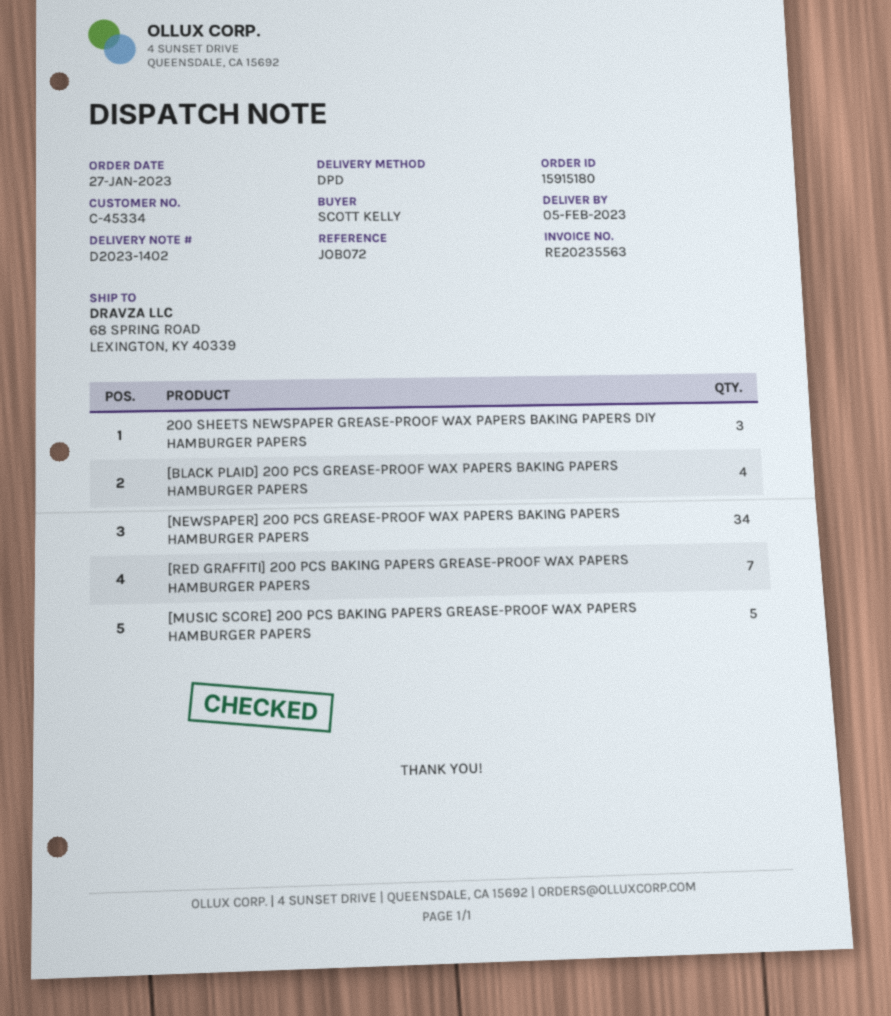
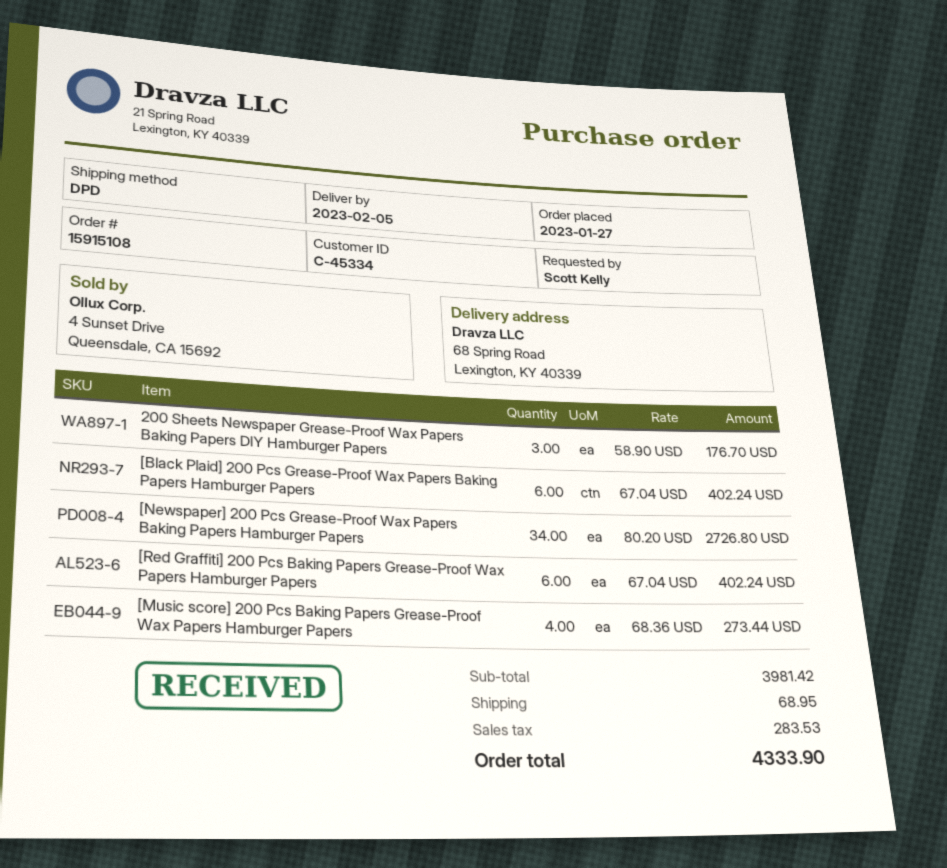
order number: 15915180 -> 15915108
[BLACK PLAID] 200 PCS GREASE-PROOF WAX PAPERS BAKING PAPERS HAMBURGER PAPERS: 4 -> 6
[RED GRAFFITI] 200 PCS BAKING PAPERS GREASE-PROOF WAX PAPERS HAMBURGER PAPERS: 7 -> 6
[MUSIC SCORE] 200 PCS BAKING PAPERS GREASE-PROOF WAX PAPERS HAMBURGER PAPERS: 5 -> 4

